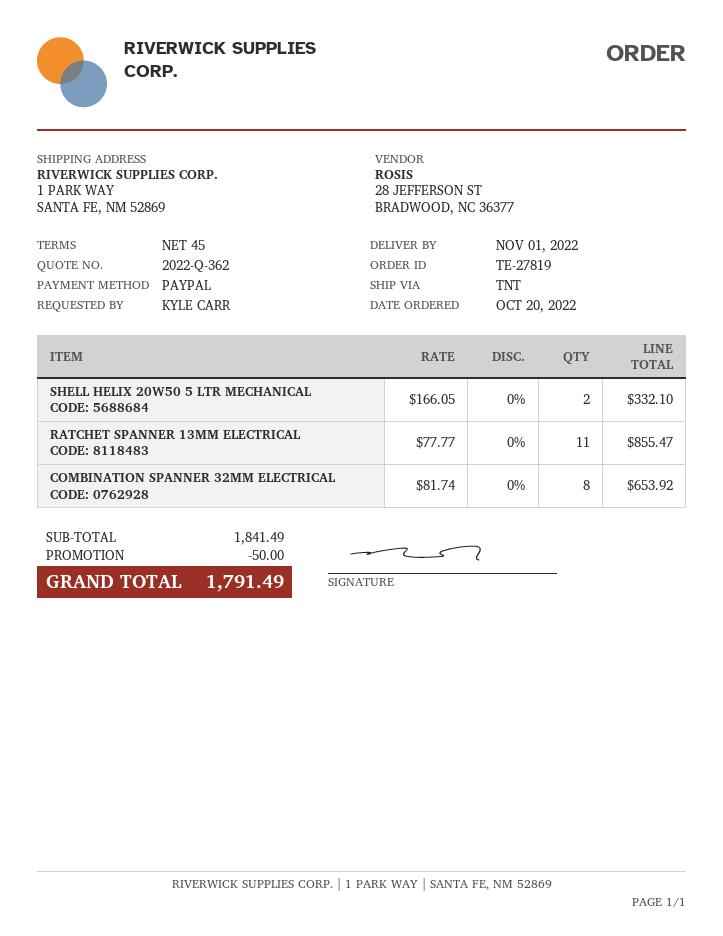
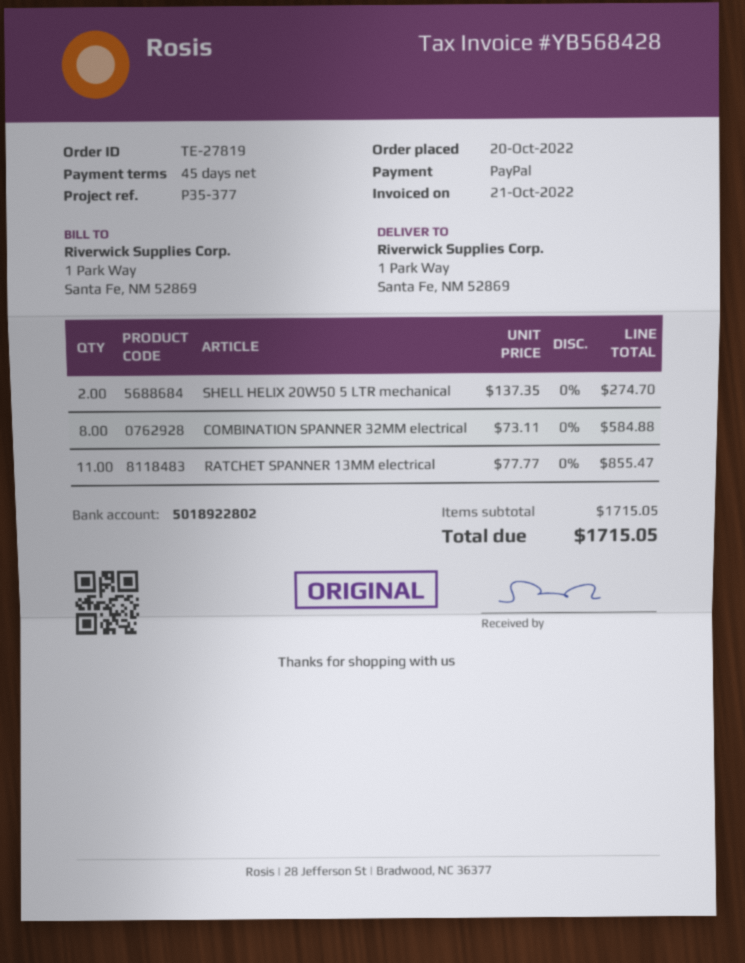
SHELL HELIX 20W50 5 LTR MECHANICAL: 2 x 166.05 = 332.10 -> 2 x 137.35 = 274.70
COMBINATION SPANNER 32MM ELECTRICAL: 8 x 81.74 = 653.92 -> 8 x 73.11 = 584.88
subtotal: 1841.49 -> 1715.05
discount: 50.00 -> none
total: 1791.49 -> 1715.05

